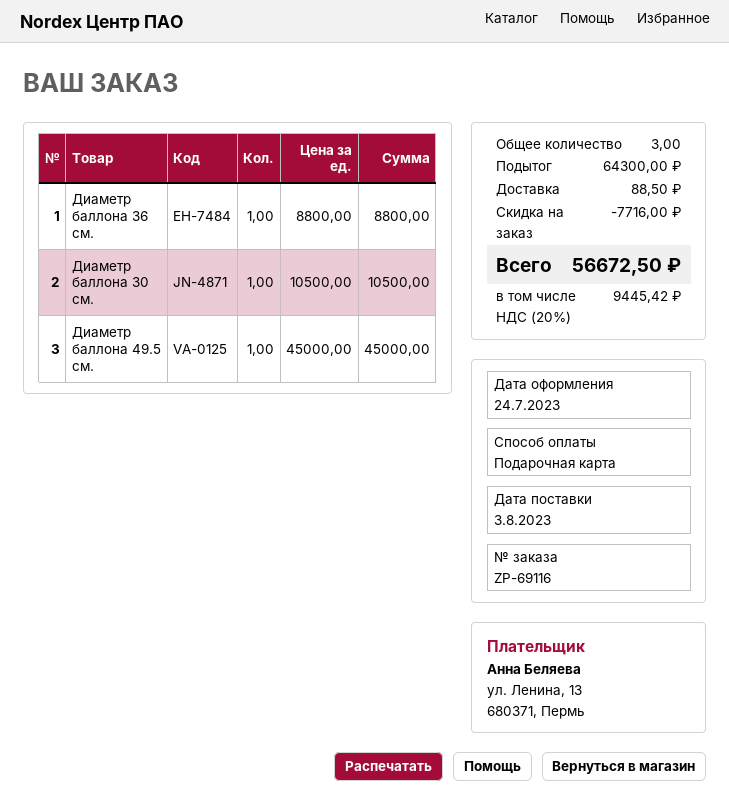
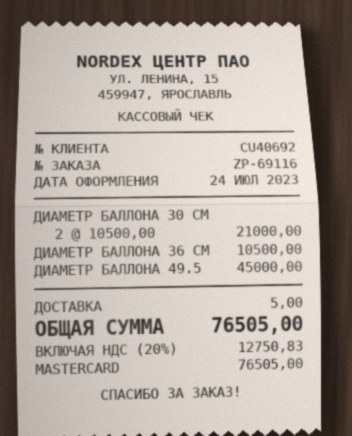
payment method: gift card -> Mastercard
Диаметр баллона 36 см.: 1 x 8800.00 = 8800.00 -> 1 x 10500.00 = 10500.00
Диаметр баллона 30 см.: 1 x 10500.00 = 10500.00 -> 2 x 10500.00 = 21000.00
discount: 7716.00 -> none
shipping: 88.50 -> 5.00
tax: 20% = 9445.42 -> 20% = 12750.83
total: 56672.50 -> 76505.00

